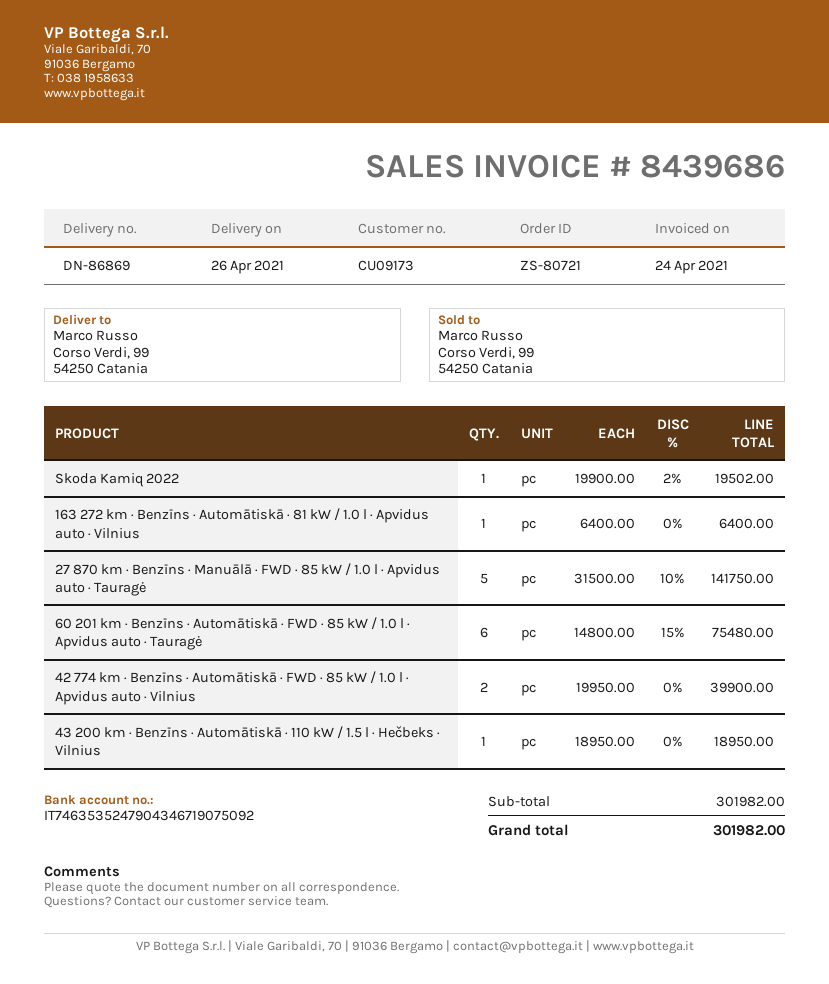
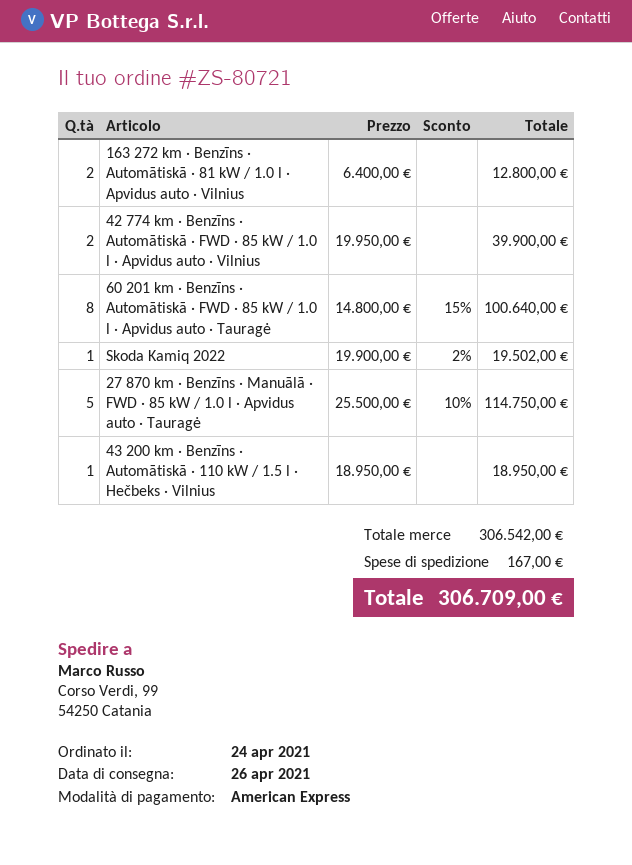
163 272 km · Benzīns · Automātiskā · 81 kW / 1.0 l · Apvidus auto · Vilnius: 1 x 6400.00 = 6400.00 -> 2 x 6400.00 = 12800.00
27 870 km · Benzīns · Manuālā · FWD · 85 kW / 1.0 l · Apvidus auto · Tauragė: 5 x 31500.00 - 10% = 141750.00 -> 5 x 25500.00 - 10% = 114750.00
60 201 km · Benzīns · Automātiskā · FWD · 85 kW / 1.0 l · Apvidus auto · Tauragė: 6 x 14800.00 - 15% = 75480.00 -> 8 x 14800.00 - 15% = 100640.00
subtotal: 301982.00 -> 306542.00
shipping: none -> 167.00
total: 301982.00 -> 306709.00

